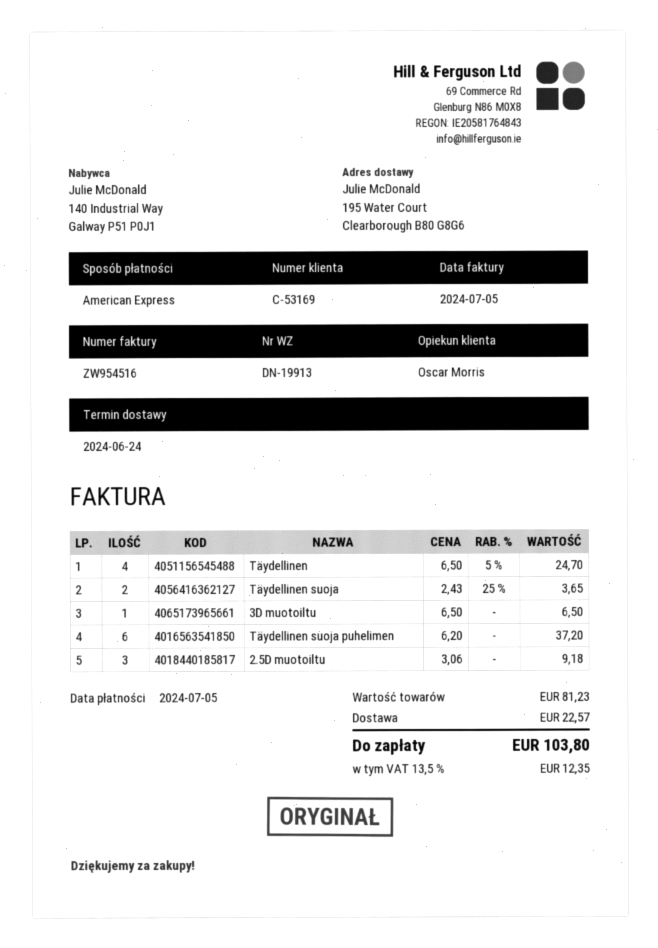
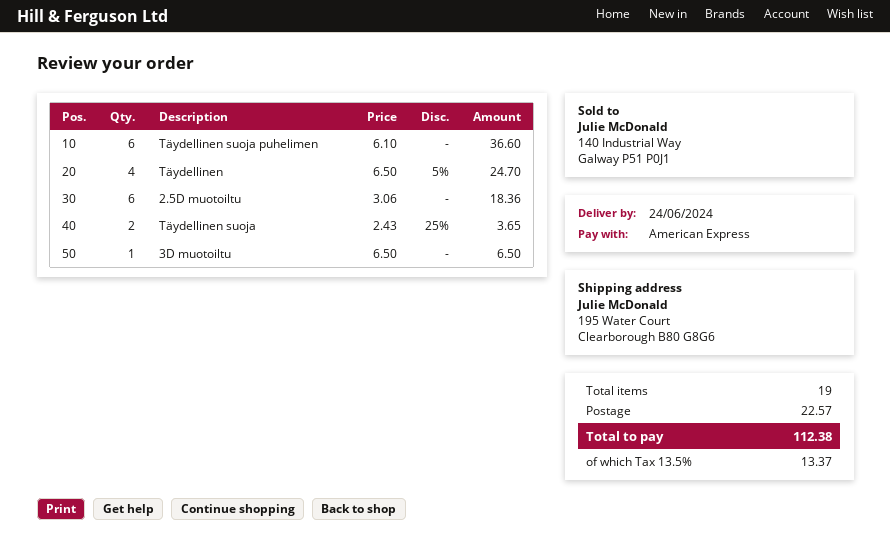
Täydellinen suoja puhelimen: 6 x 6.20 = 37.20 -> 6 x 6.10 = 36.60
2.5D muotoiltu: 3 x 3.06 = 9.18 -> 6 x 3.06 = 18.36
tax: 13.5% = 12.35 -> 13.5% = 13.37
total: 103.80 -> 112.38

